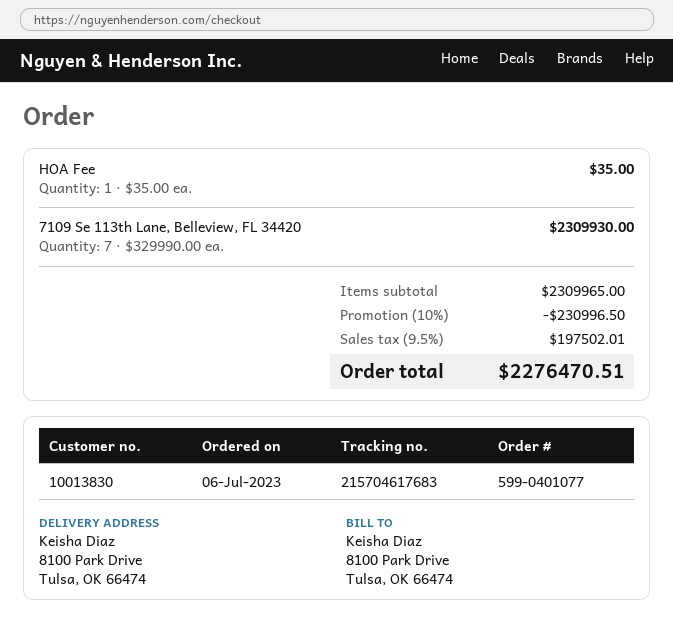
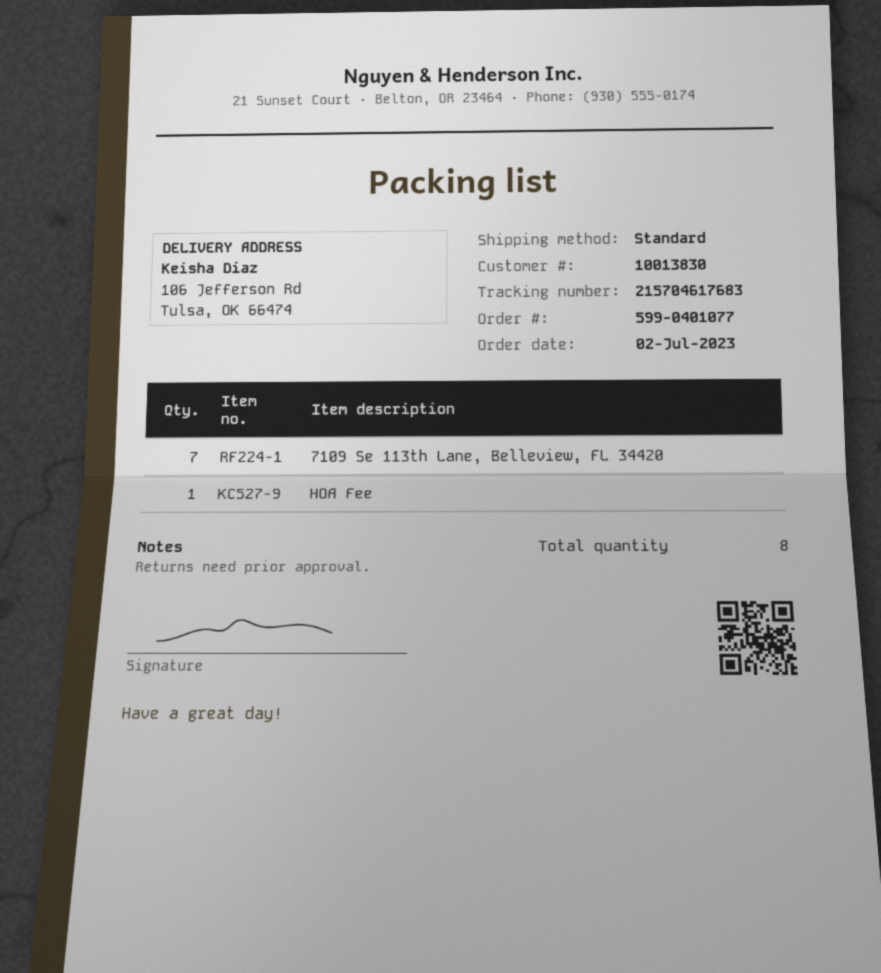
order date: 2023-07-06 -> 2023-07-02
ship to: 8100 Park Drive, Tulsa, OK 66474 -> 106 Jefferson Rd, Tulsa, OK 66474

